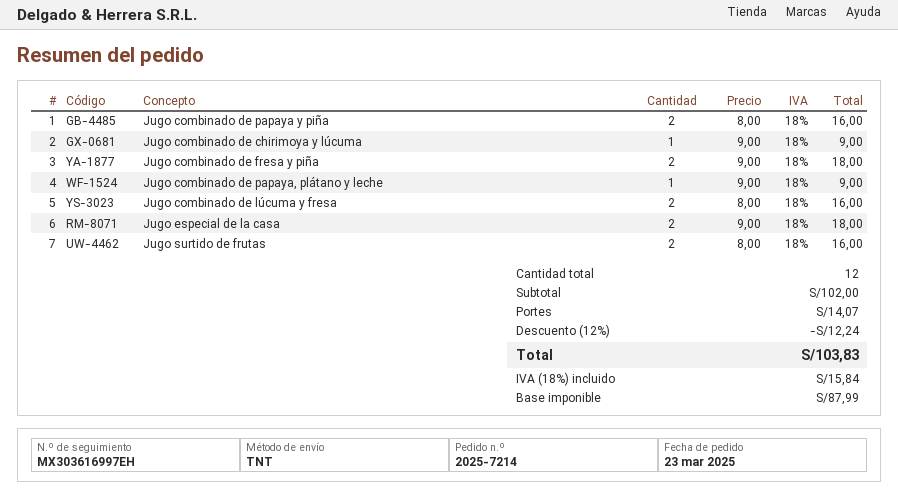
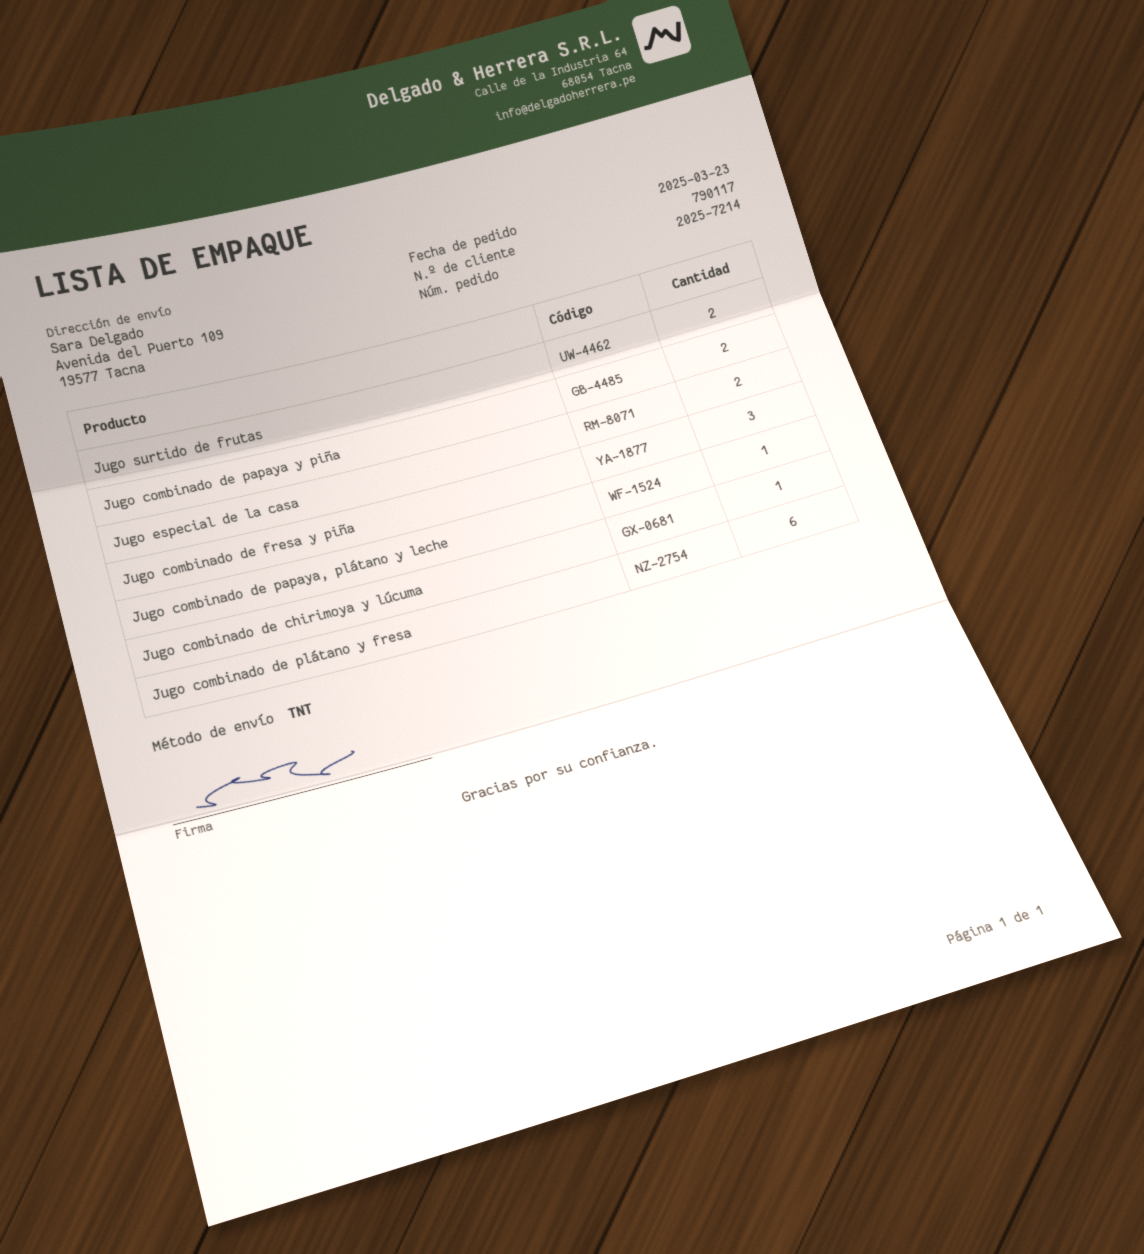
Jugo combinado de fresa y piña: 2 -> 3
Jugo combinado de lúcuma y fresa: 2 -> none
Jugo combinado de plátano y fresa: none -> 6

